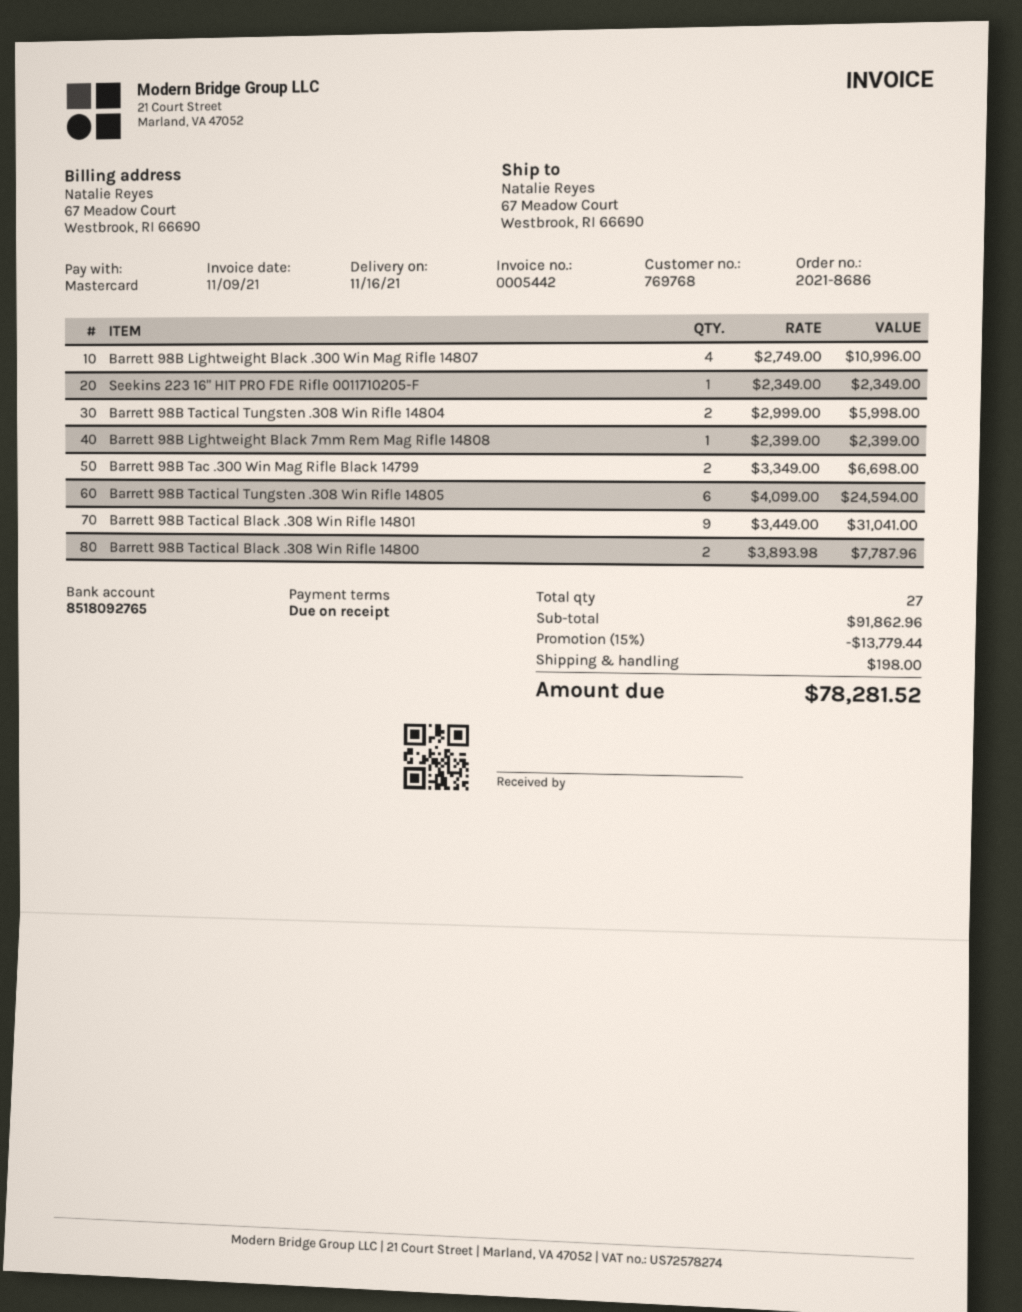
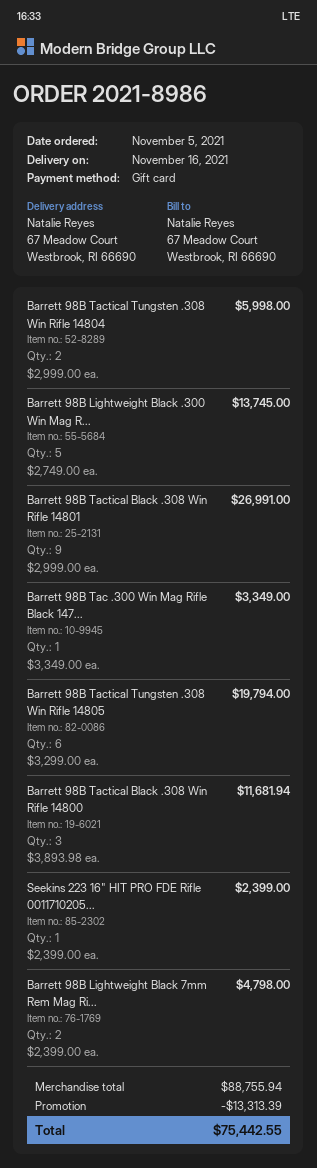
order number: 2021-8686 -> 2021-8986
payment method: Mastercard -> gift card
Barrett 98B Lightweight Black .300 Win Mag Rifle 14807: 4 x 2749.00 = 10996.00 -> 5 x 2749.00 = 13745.00
Seekins 223 16" HIT PRO FDE Rifle 0011710205-F: 1 x 2349.00 = 2349.00 -> 1 x 2399.00 = 2399.00
Barrett 98B Lightweight Black 7mm Rem Mag Rifle 14808: 1 x 2399.00 = 2399.00 -> 2 x 2399.00 = 4798.00
Barrett 98B Tac .300 Win Mag Rifle Black 14799: 2 x 3349.00 = 6698.00 -> 1 x 3349.00 = 3349.00
Barrett 98B Tactical Tungsten .308 Win Rifle 14805: 6 x 4099.00 = 24594.00 -> 6 x 3299.00 = 19794.00
Barrett 98B Tactical Black .308 Win Rifle 14801: 9 x 3449.00 = 31041.00 -> 9 x 2999.00 = 26991.00
Barrett 98B Tactical Black .308 Win Rifle 14800: 2 x 3893.98 = 7787.96 -> 3 x 3893.98 = 11681.94
subtotal: 91862.96 -> 88755.94
discount: 13779.44 -> 13313.39
shipping: 198.00 -> none
total: 78281.52 -> 75442.55

